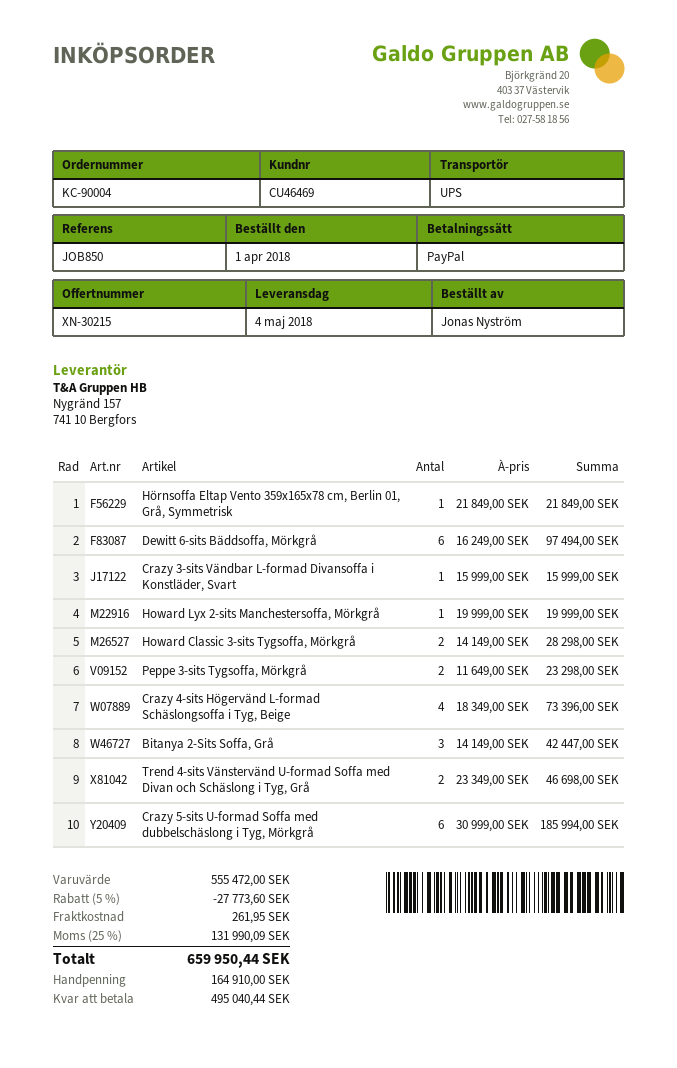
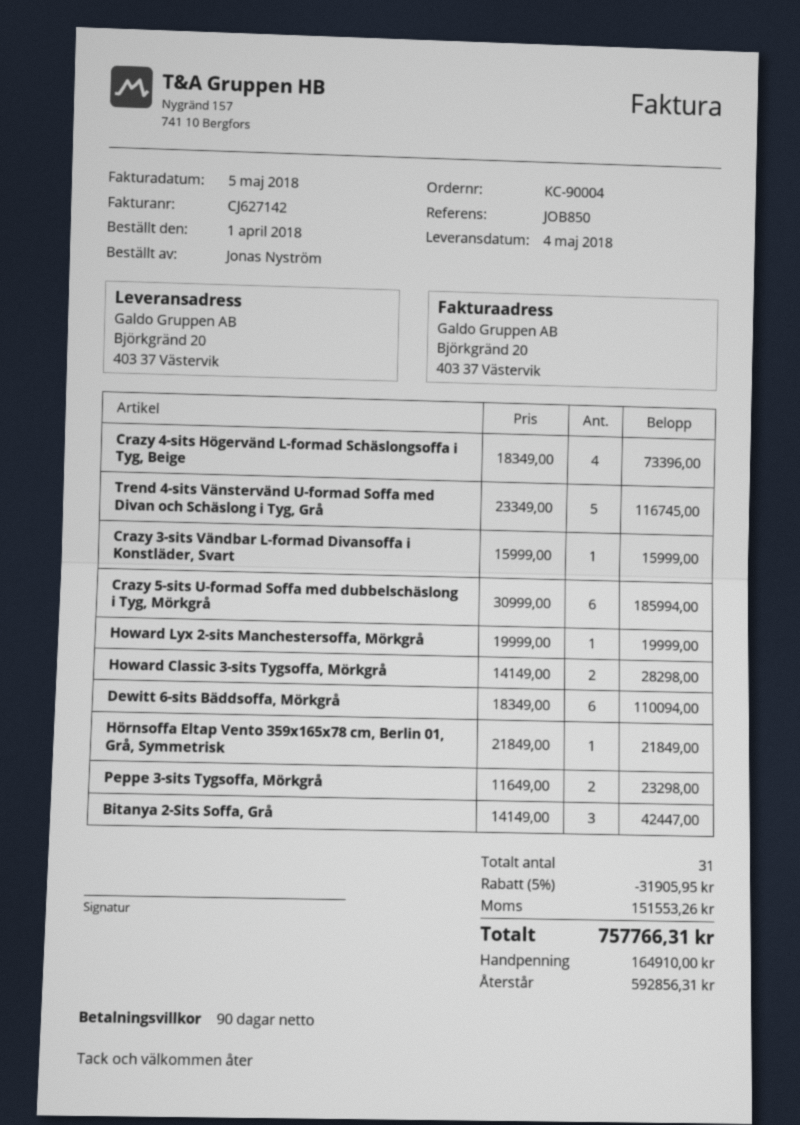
Dewitt 6-sits Bäddsoffa, Mörkgrå: 6 x 16249.00 = 97494.00 -> 6 x 18349.00 = 110094.00
Trend 4-sits Vänstervänd U-formad Soffa med Divan och Schäslong i Tyg, Grå: 2 x 23349.00 = 46698.00 -> 5 x 23349.00 = 116745.00
discount: 5% = 27773.60 -> 5% = 31905.95
shipping: 261.95 -> none
tax: 131990.09 -> 151553.26
total: 659950.44 -> 757766.31
balance: 495040.44 -> 592856.31

